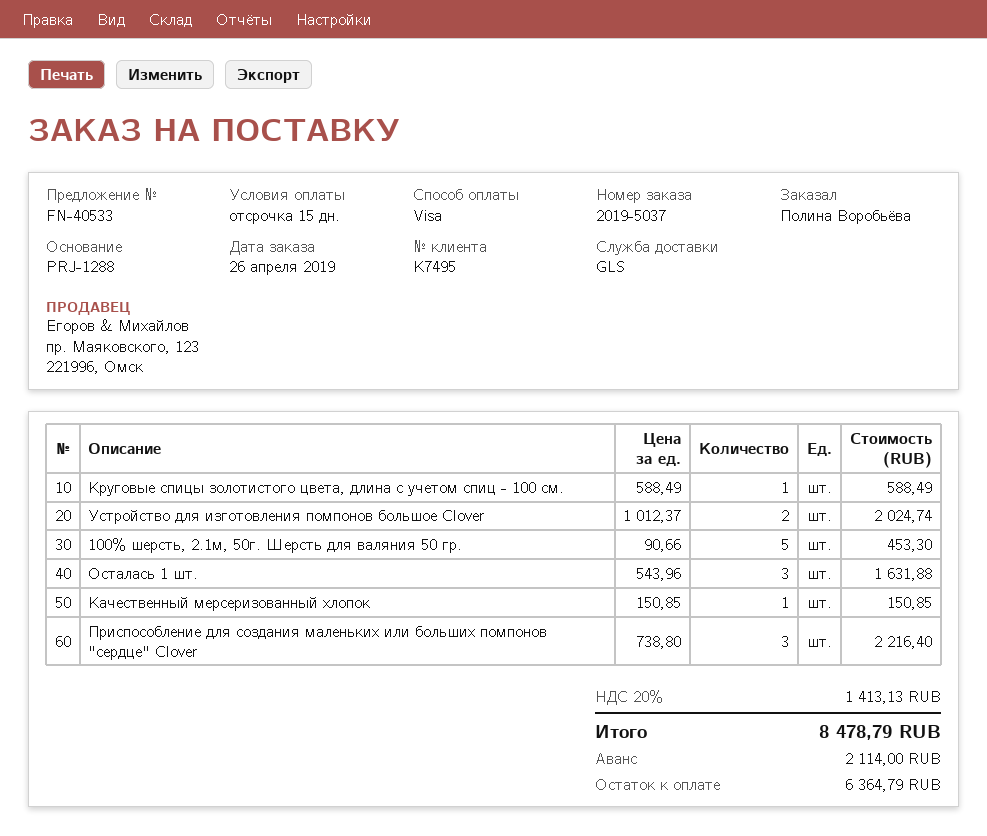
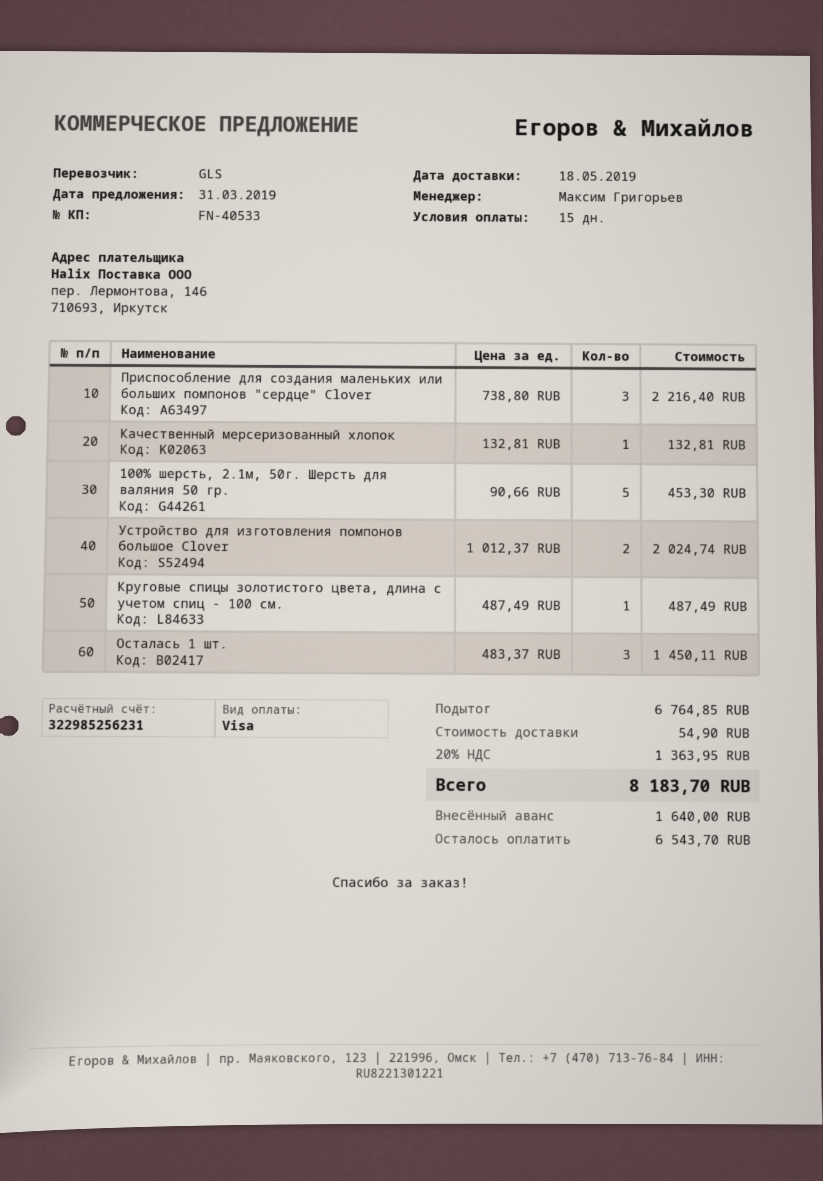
Круговые спицы золотистого цвета, длина с учетом спиц - 100 см.: 1 x 588.49 = 588.49 -> 1 x 487.49 = 487.49
Осталась 1 шт.: 3 x 543.96 = 1631.88 -> 3 x 483.37 = 1450.11
Качественный мерсеризованный хлопок: 1 x 150.85 = 150.85 -> 1 x 132.81 = 132.81
shipping: none -> 54.90
tax: 20% = 1413.13 -> 20% = 1363.95
total: 8478.79 -> 8183.70
deposit: 2114.00 -> 1640.00
balance: 6364.79 -> 6543.70

